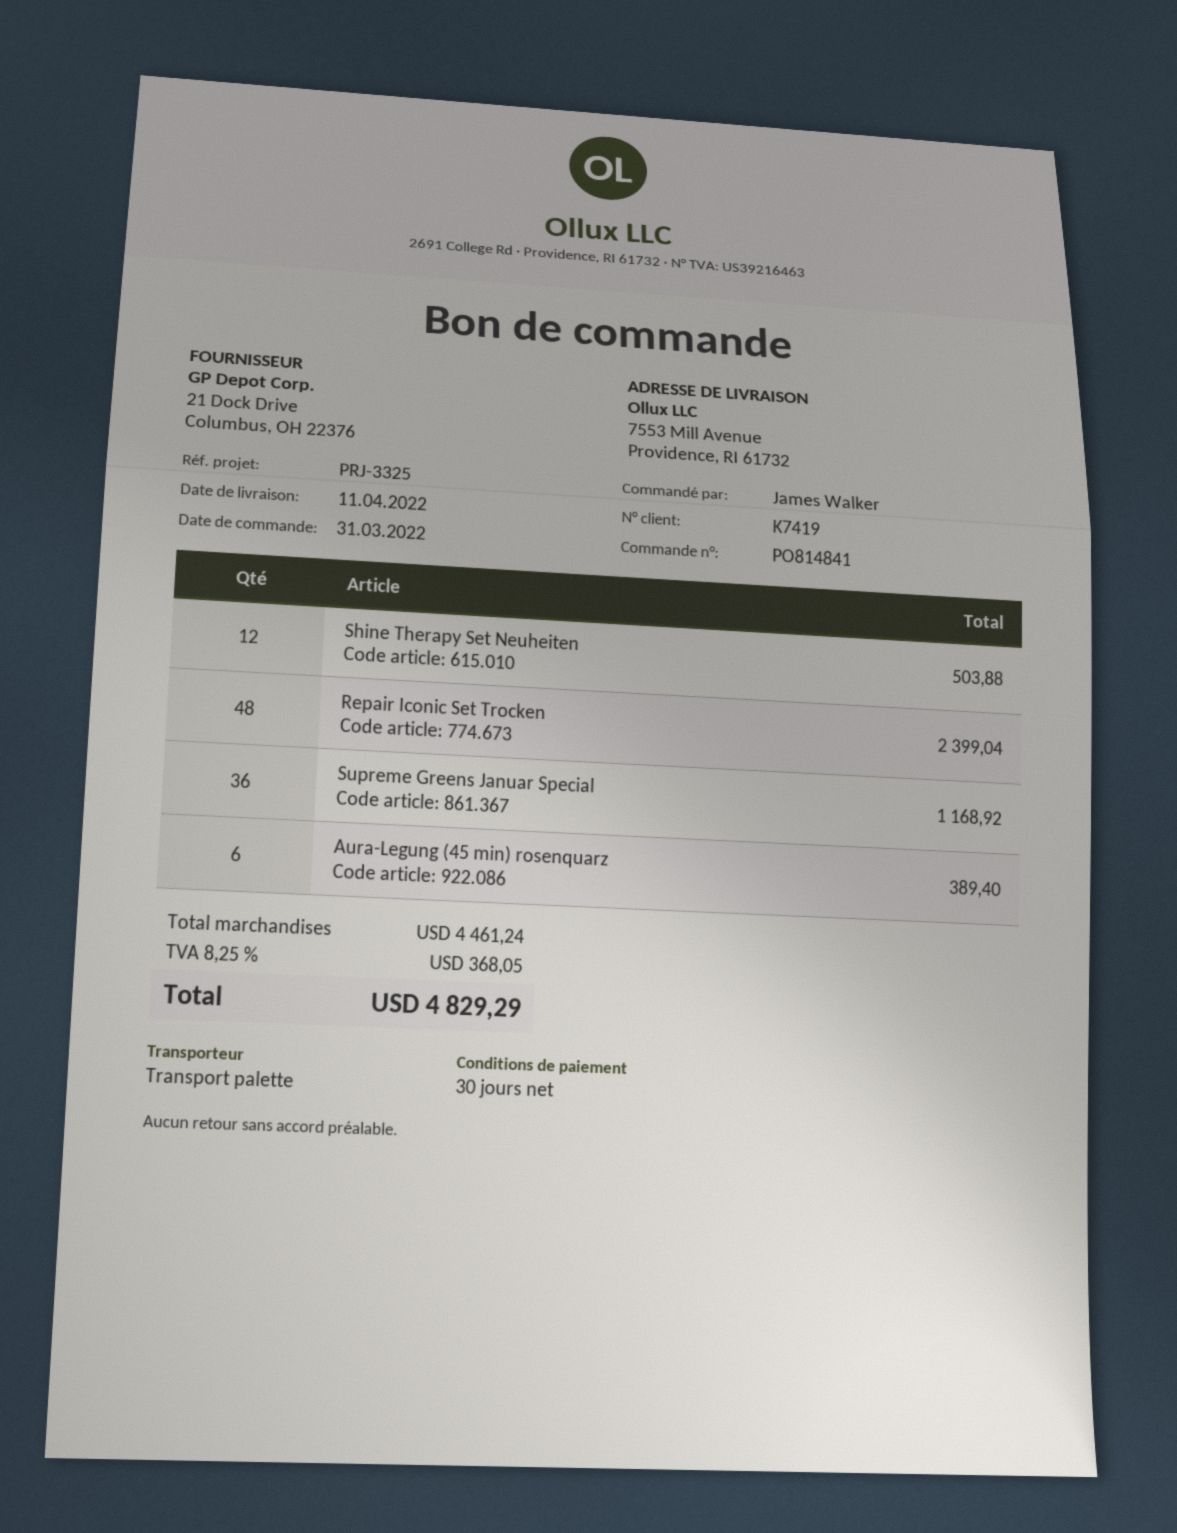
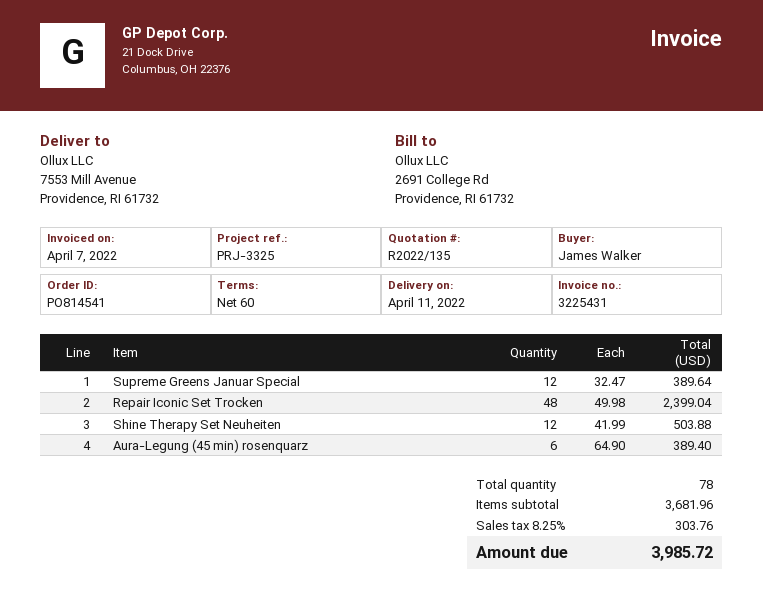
order number: PO814841 -> PO814541
payment terms: 30 days -> 60 days
Supreme Greens Januar Special: 36 for 1168.92 -> 12 for 389.64
subtotal: 4461.24 -> 3681.96
tax: 8.25% = 368.05 -> 8.25% = 303.76
total: 4829.29 -> 3985.72

